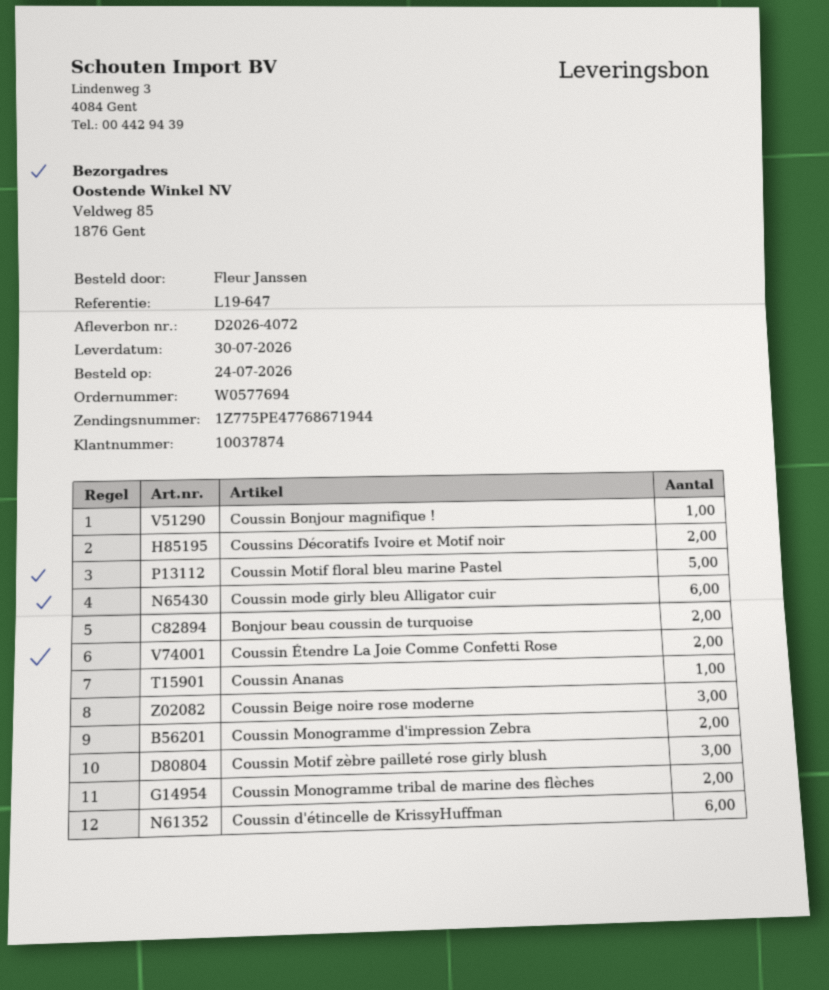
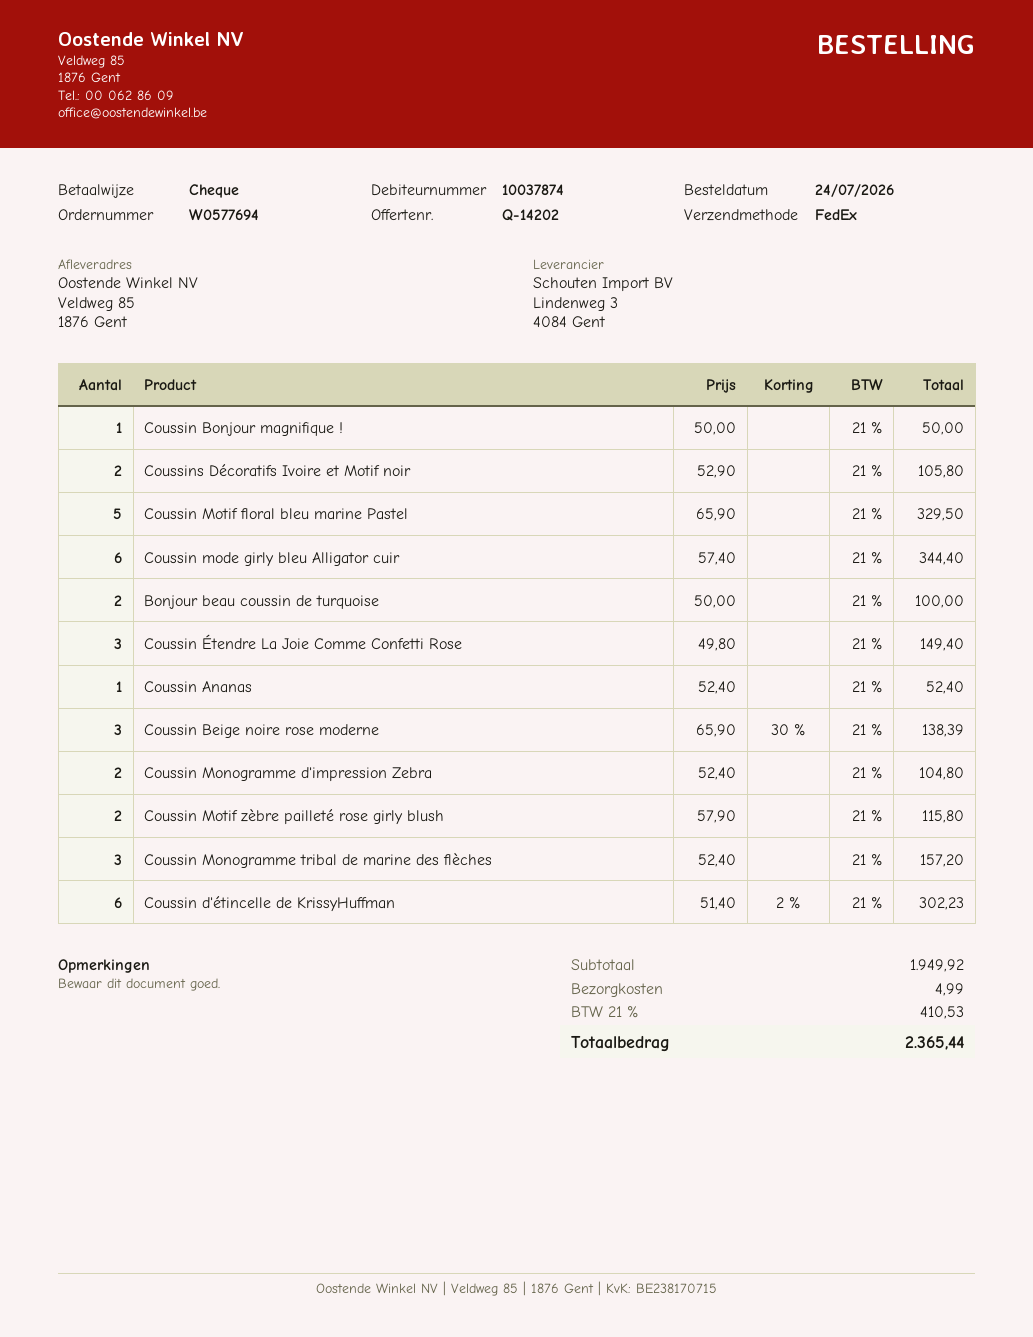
Coussin Étendre La Joie Comme Confetti Rose: 2 -> 3
Coussin Motif zèbre pailleté rose girly blush: 3 -> 2
Coussin Monogramme tribal de marine des flèches: 2 -> 3

